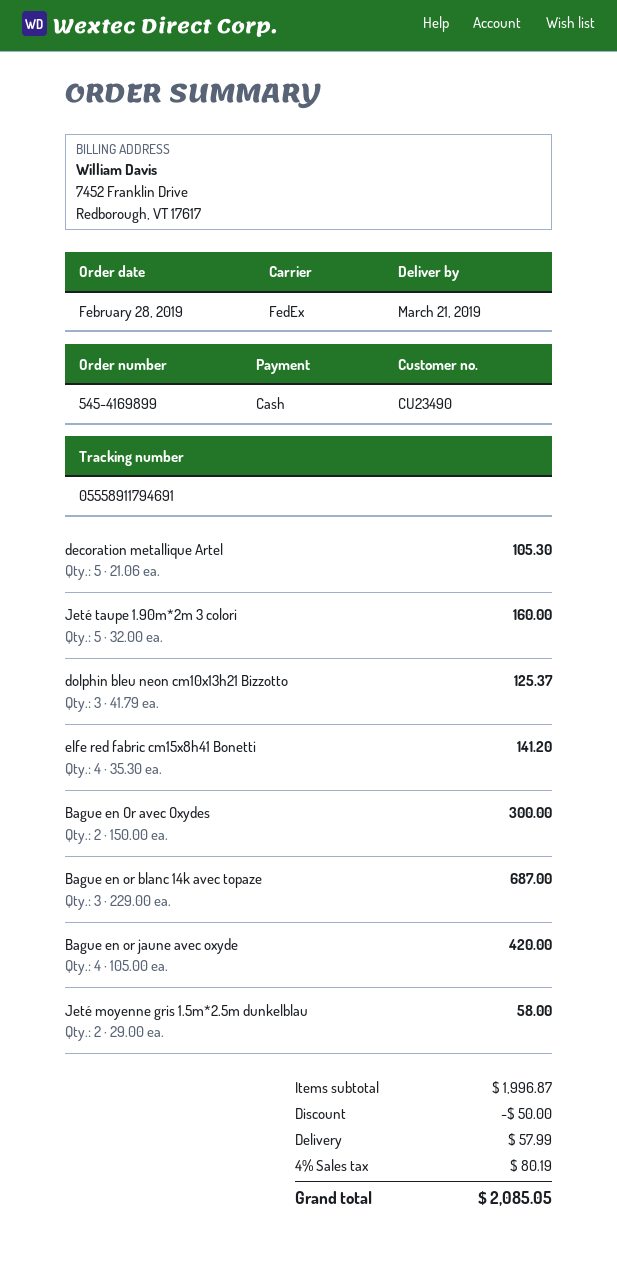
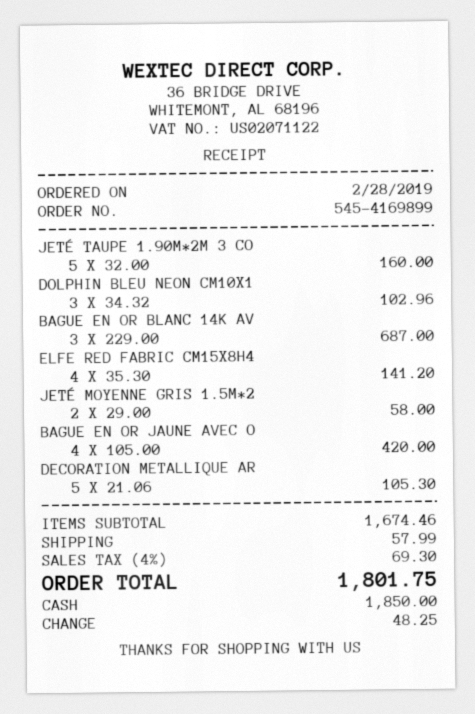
dolphin bleu neon cm10x13h21 Bizzotto: 3 x 41.79 = 125.37 -> 3 x 34.32 = 102.96
Bague en Or avec Oxydes: 2 x 150.00 = 300.00 -> none
subtotal: 1996.87 -> 1674.46
discount: 50.00 -> none
tax: 4% = 80.19 -> 4% = 69.30
total: 2085.05 -> 1801.75

